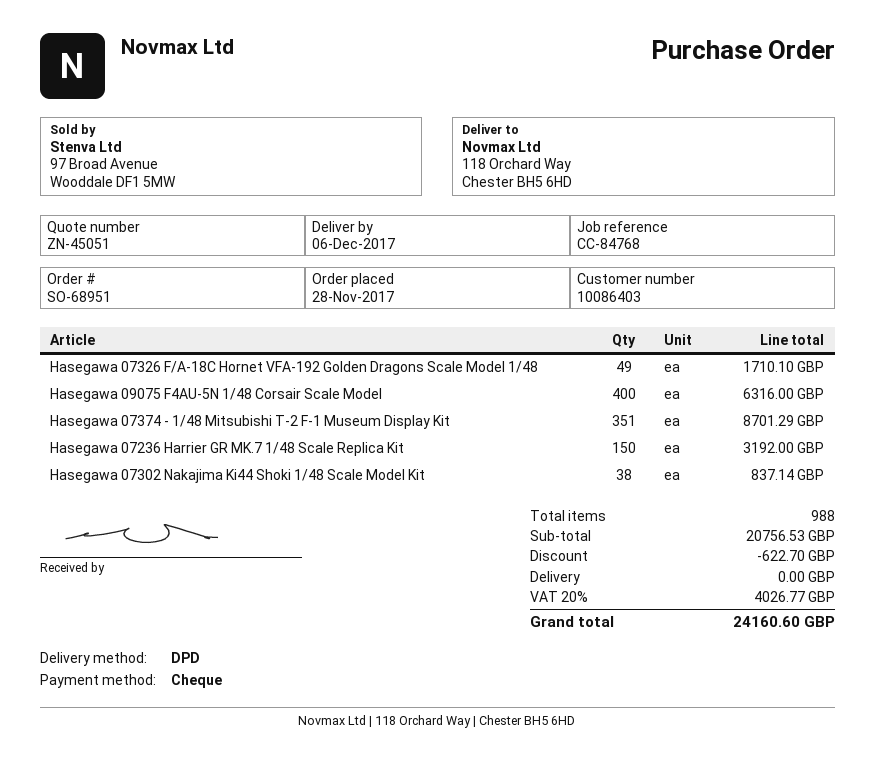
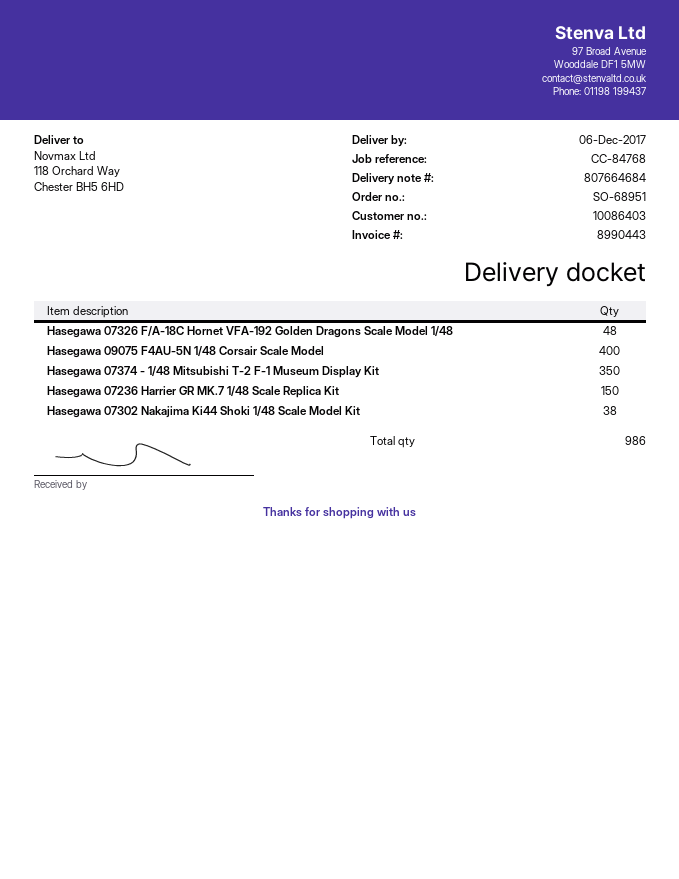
Hasegawa 07326 F/A-18C Hornet VFA-192 Golden Dragons Scale Model 1/48: 49 -> 48
Hasegawa 07374 - 1/48 Mitsubishi T-2 F-1 Museum Display Kit: 351 -> 350
total quantity: 988 -> 986

